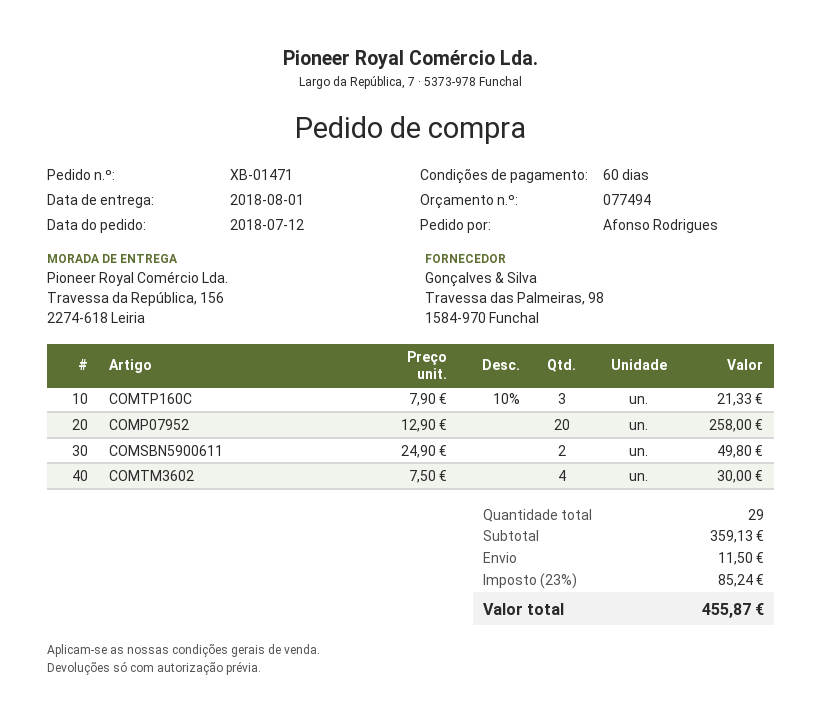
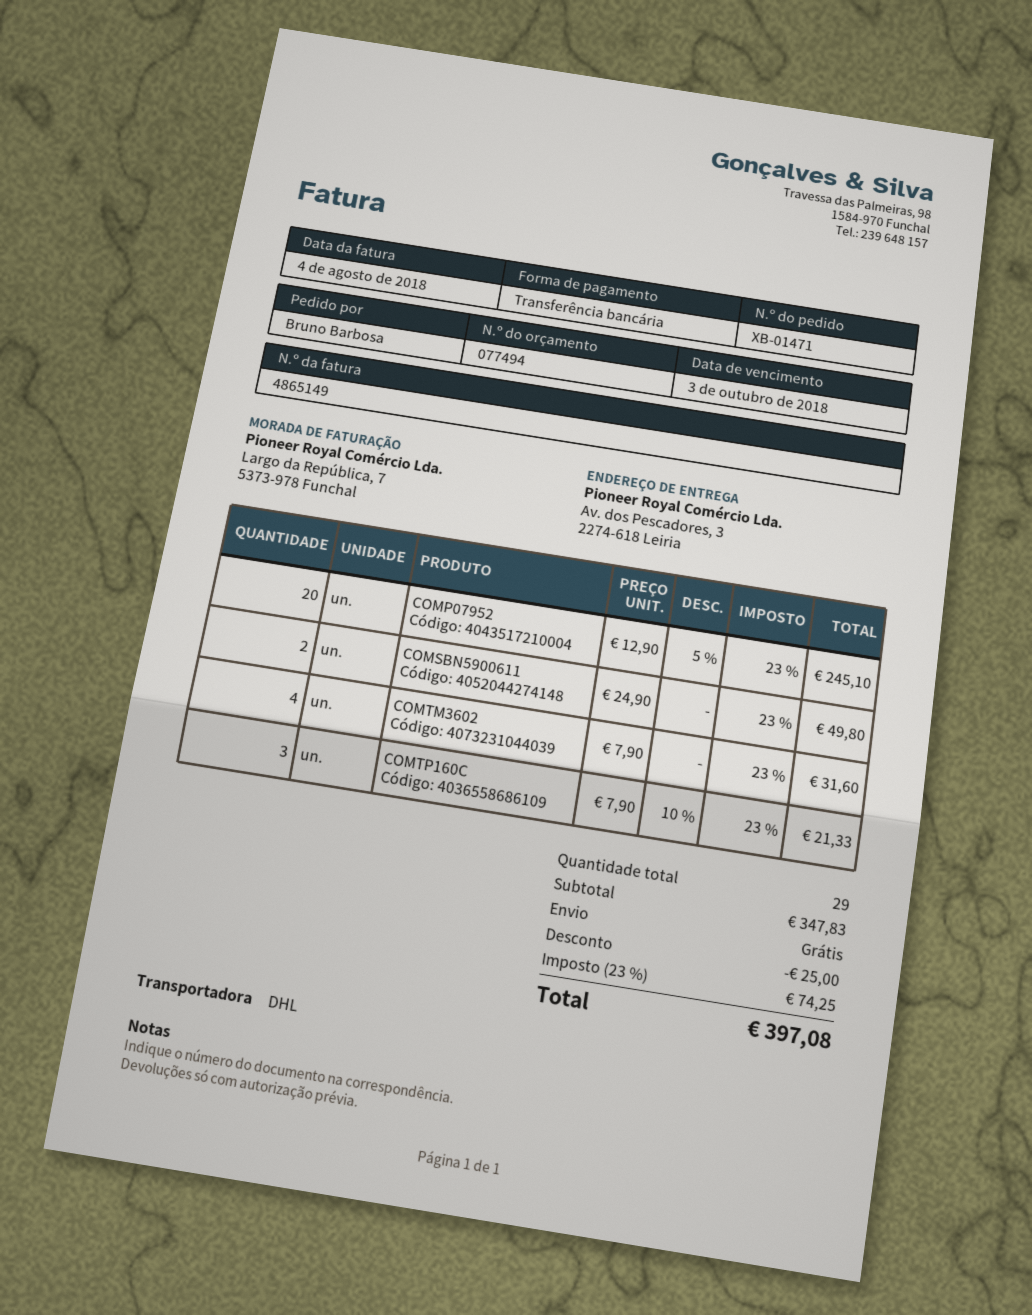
ordered by: Afonso Rodrigues -> Bruno Barbosa
ship to: Travessa da República, 156, 2274-618 Leiria -> Av. dos Pescadores, 3, 2274-618 Leiria
COMP07952: 20 x 12.90 = 258.00 -> 20 x 12.90 - 5% = 245.10
COMTM3602: 4 x 7.50 = 30.00 -> 4 x 7.90 = 31.60
subtotal: 359.13 -> 347.83
discount: none -> 25.00
shipping: 11.50 -> 0.00
tax: 23% = 85.24 -> 23% = 74.25
total: 455.87 -> 397.08

